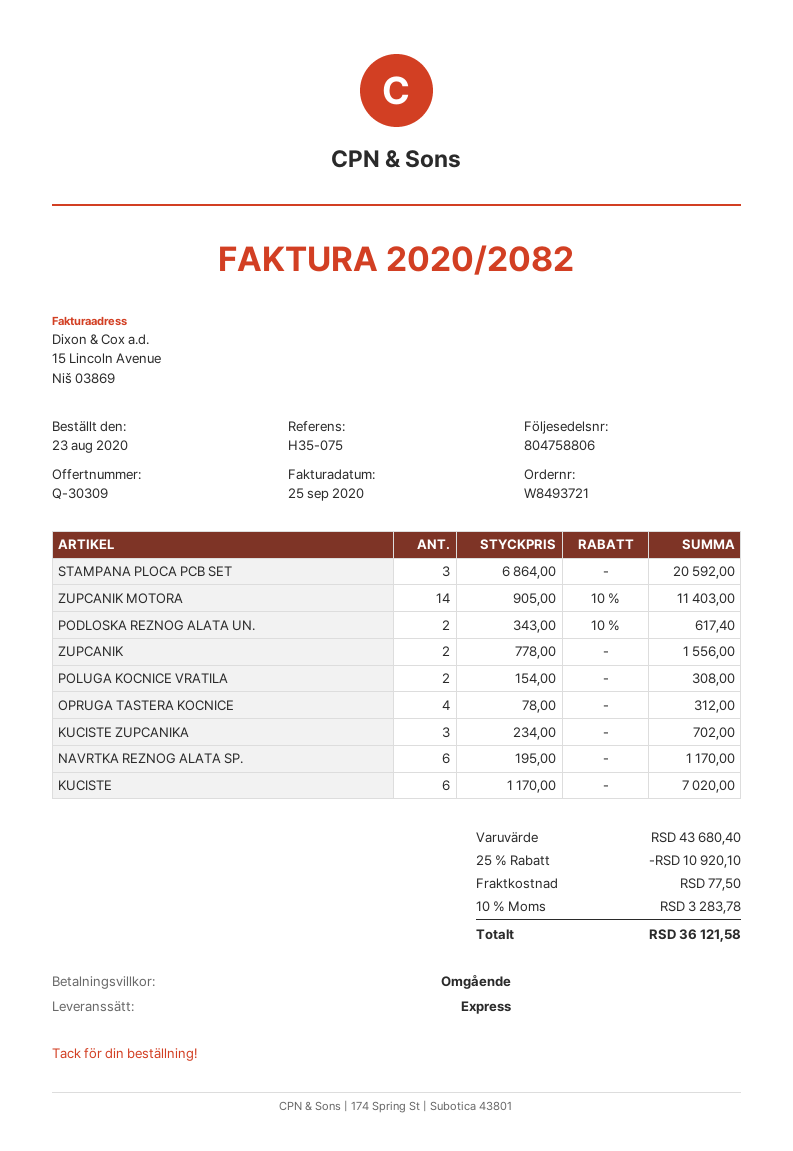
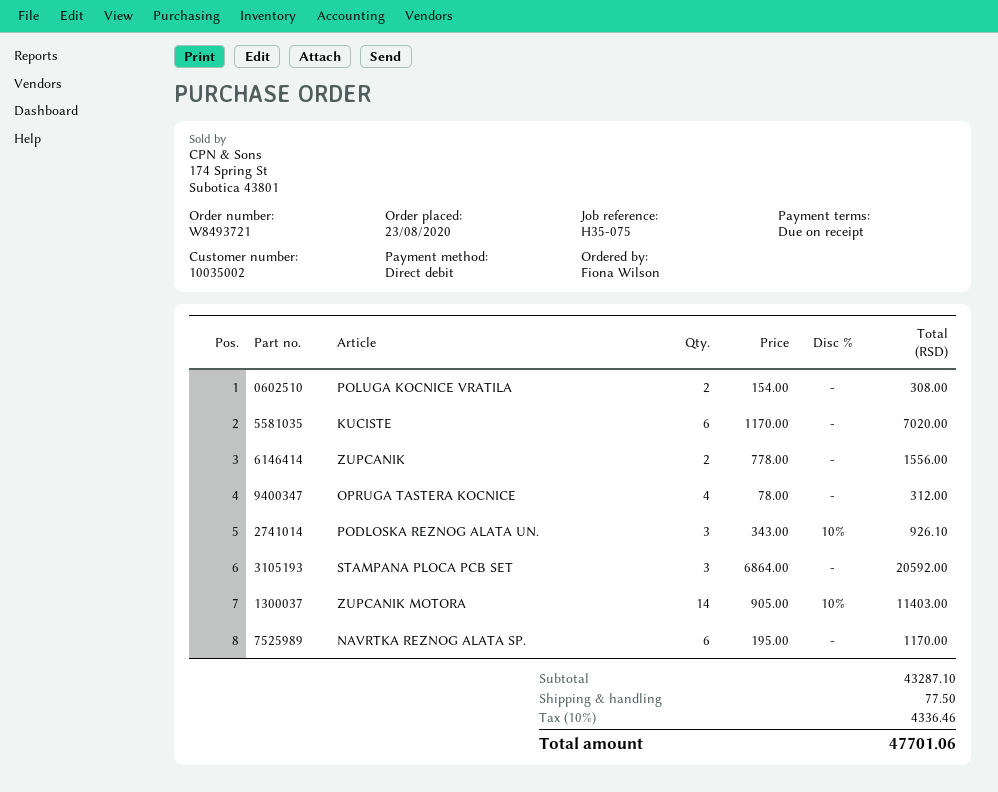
PODLOSKA REZNOG ALATA UN.: 2 x 343.00 - 10% = 617.40 -> 3 x 343.00 - 10% = 926.10
KUCISTE ZUPCANIKA: 3 x 234.00 = 702.00 -> none
subtotal: 43680.40 -> 43287.10
discount: 25% = 10920.10 -> none
tax: 10% = 3283.78 -> 10% = 4336.46
total: 36121.58 -> 47701.06

